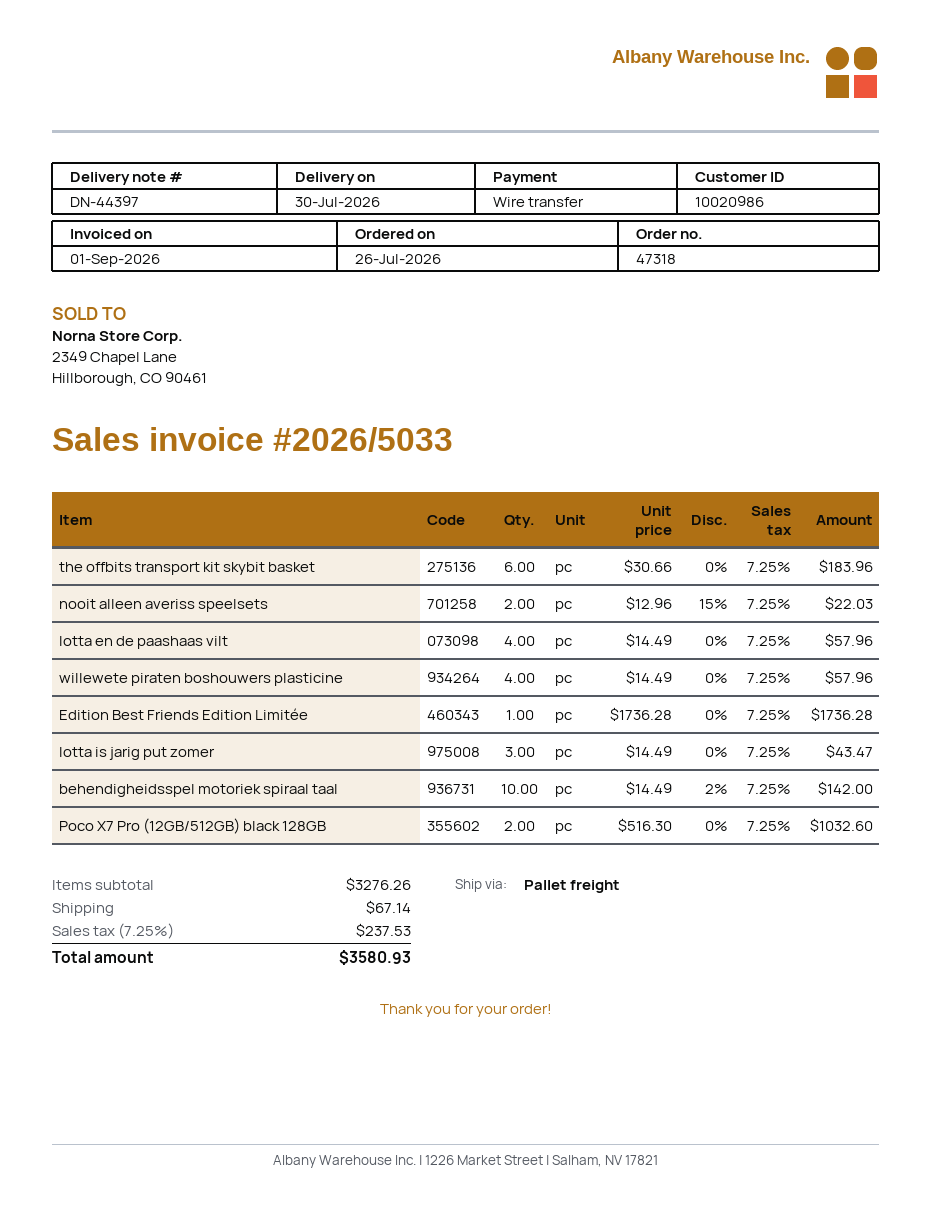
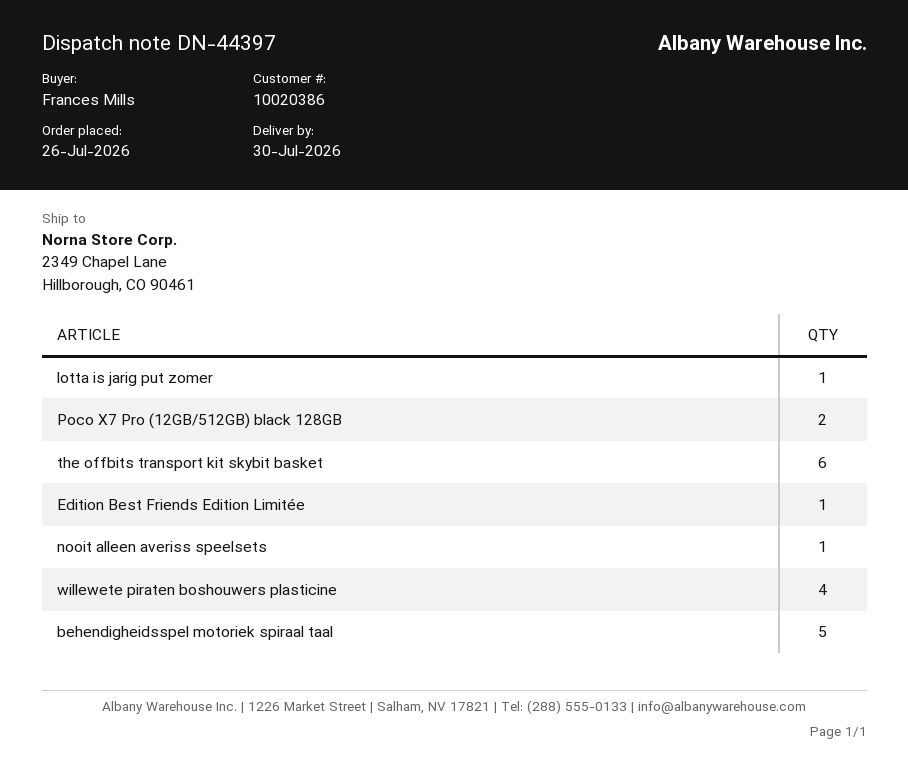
customer number: 10020986 -> 10020386
nooit alleen averiss speelsets: 2 -> 1
lotta en de paashaas vilt: 4 -> none
lotta is jarig put zomer: 3 -> 1
behendigheidsspel motoriek spiraal taal: 10 -> 5

